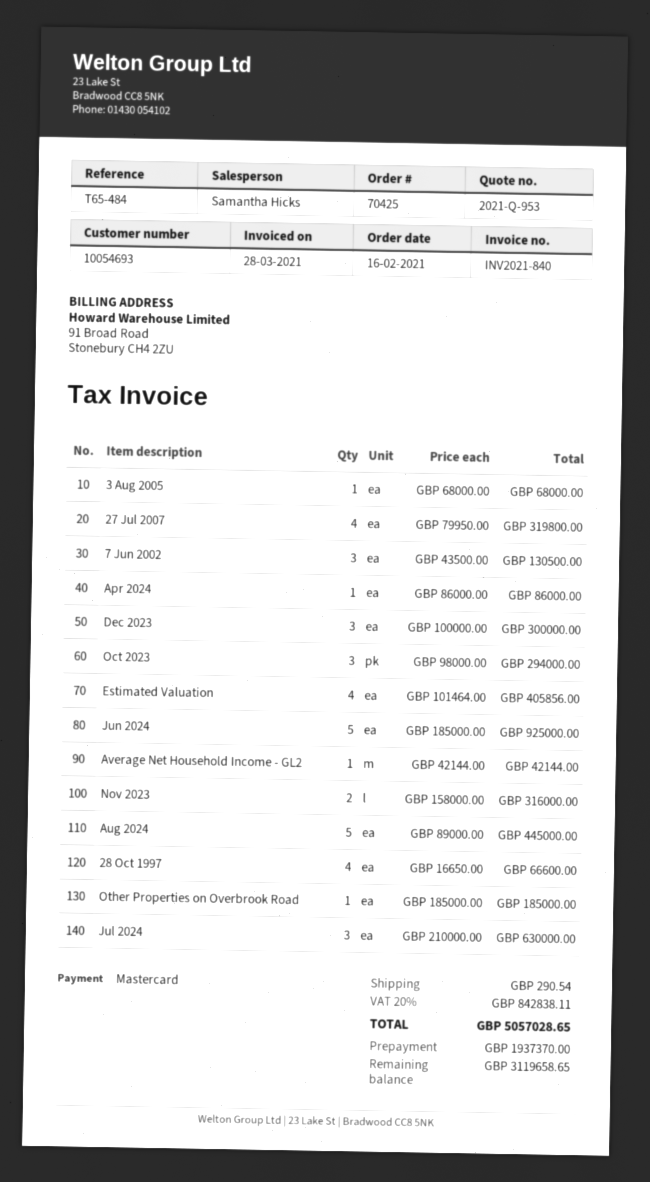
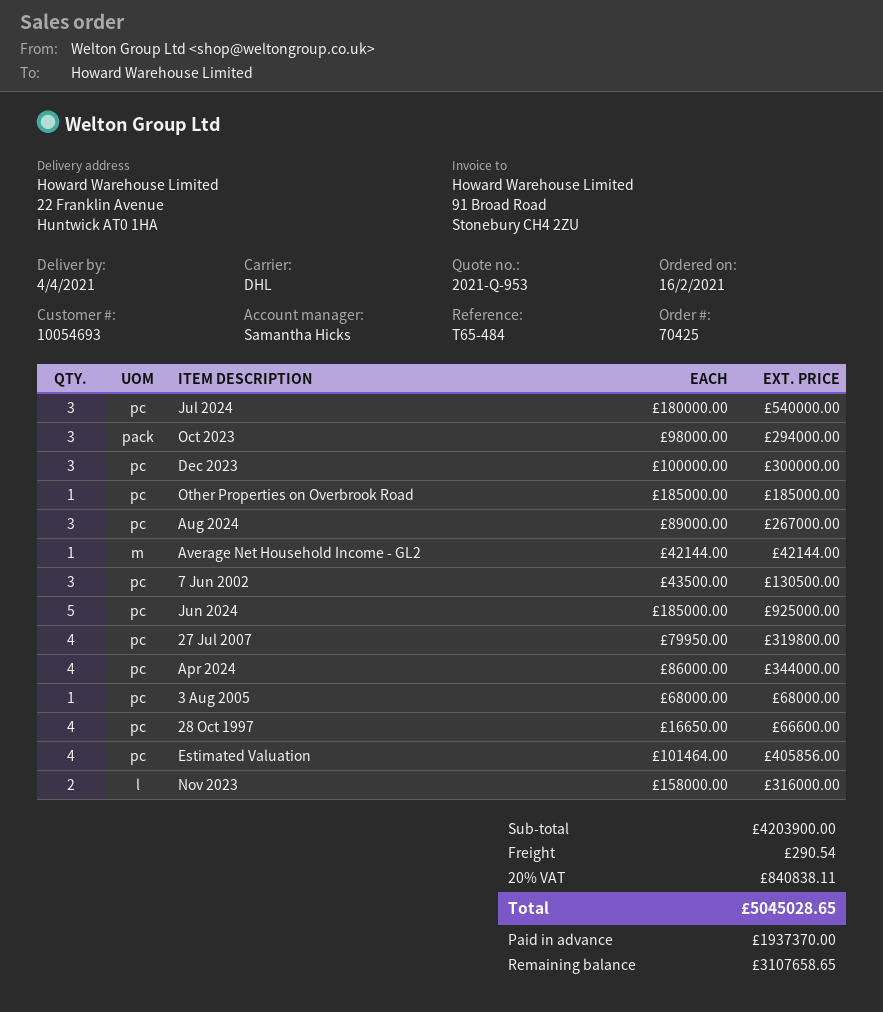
Apr 2024: 1 x 86000.00 = 86000.00 -> 4 x 86000.00 = 344000.00
Aug 2024: 5 x 89000.00 = 445000.00 -> 3 x 89000.00 = 267000.00
Jul 2024: 3 x 210000.00 = 630000.00 -> 3 x 180000.00 = 540000.00
tax: 20% = 842838.11 -> 20% = 840838.11
total: 5057028.65 -> 5045028.65
balance: 3119658.65 -> 3107658.65

